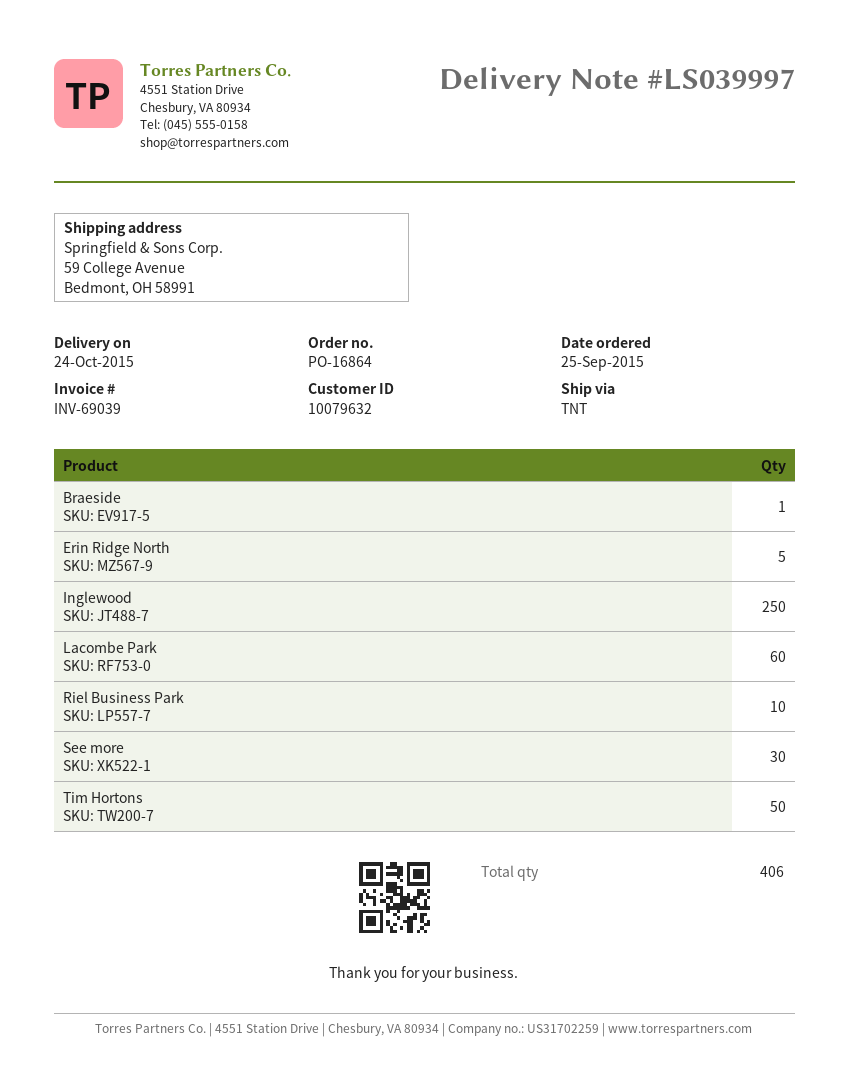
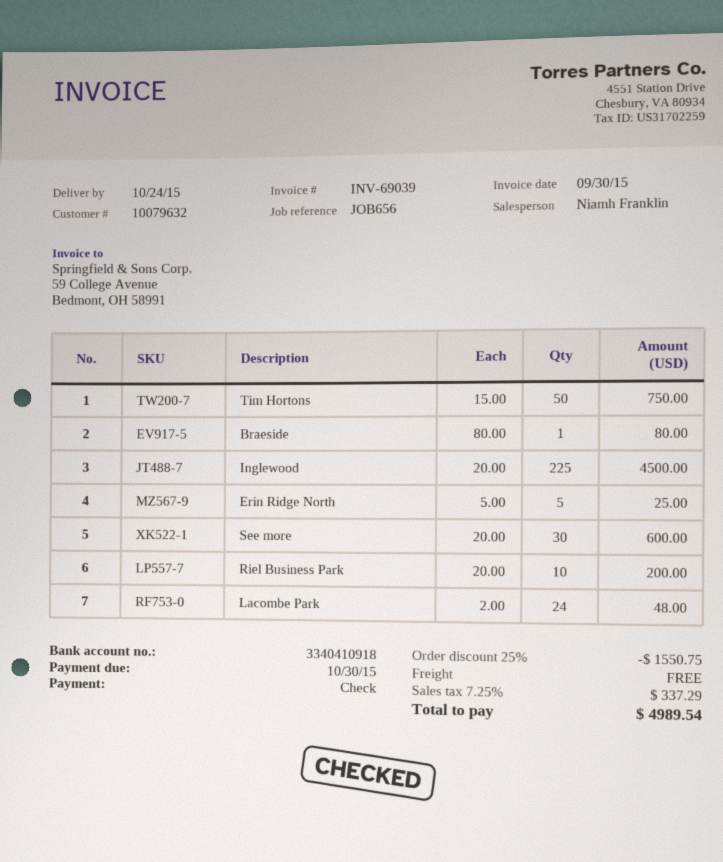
Inglewood: 250 -> 225
Lacombe Park: 60 -> 24

